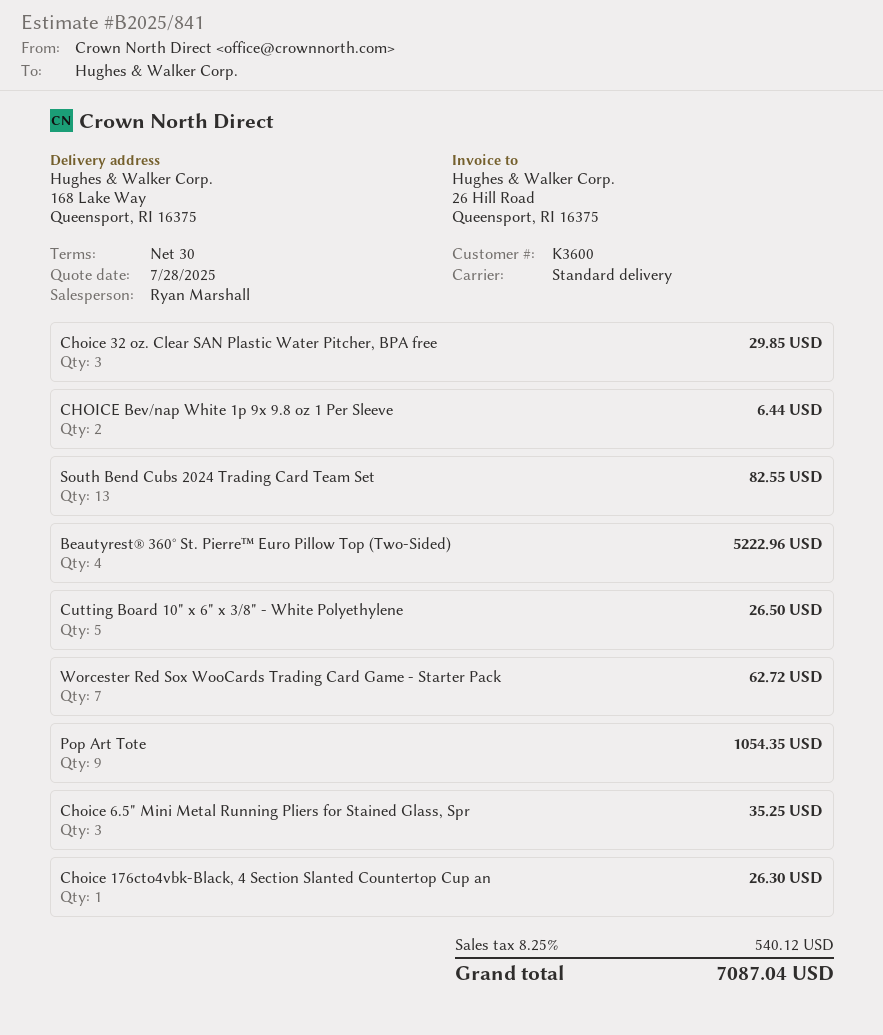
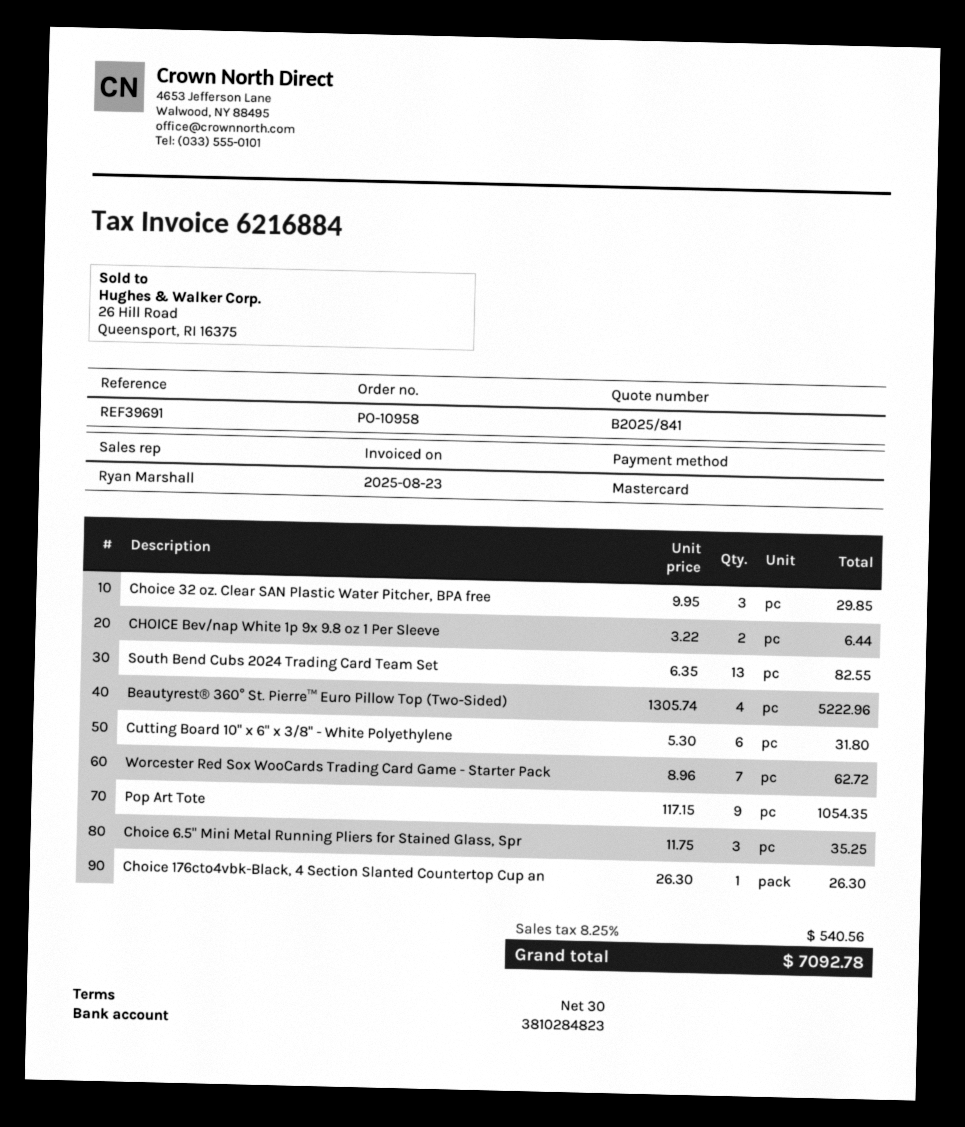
Cutting Board 10" x 6" x 3/8" - White Polyethylene: 5 for 26.50 -> 6 for 31.80
tax: 8.25% = 540.12 -> 8.25% = 540.56
total: 7087.04 -> 7092.78

